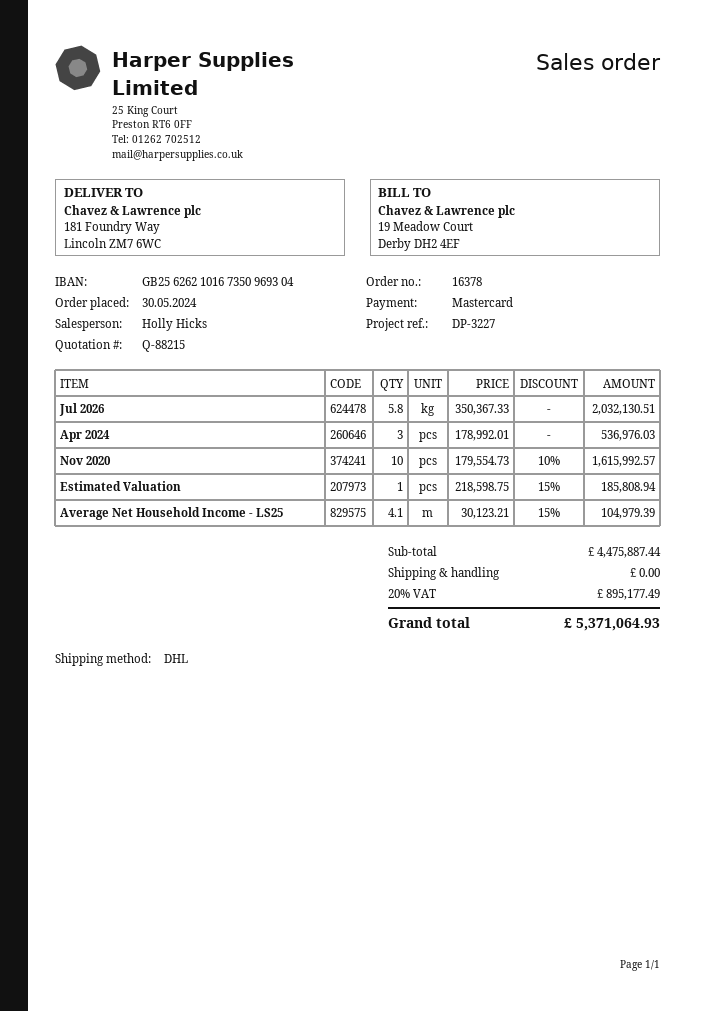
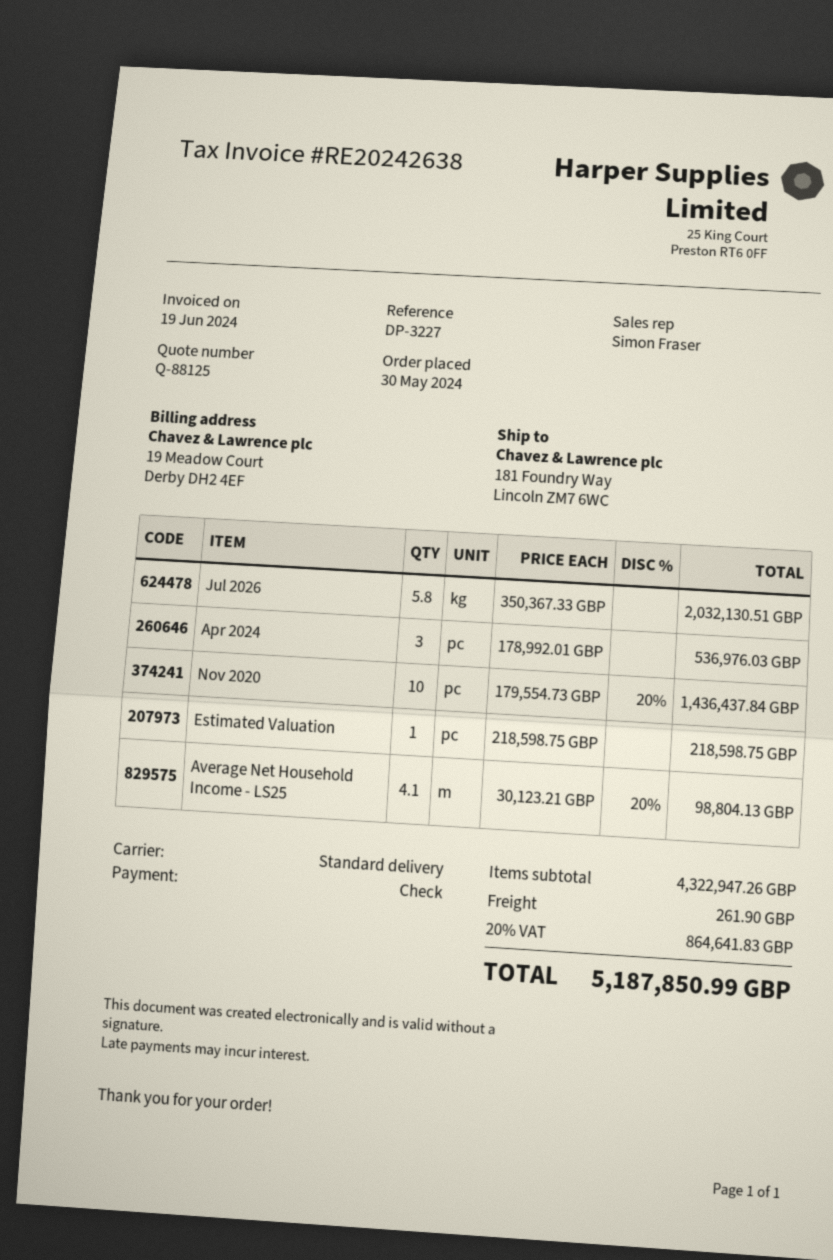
quote number: Q-88215 -> Q-88125
sales rep: Holly Hicks -> Simon Fraser
payment method: Mastercard -> cheque
shipping method: DHL -> standard
Nov 2020: 10 x 179554.73 - 10% = 1615992.57 -> 10 x 179554.73 - 20% = 1436437.84
Estimated Valuation: 1 x 218598.75 - 15% = 185808.94 -> 1 x 218598.75 = 218598.75
Average Net Household Income - LS25: 4.1 x 30123.21 - 15% = 104979.39 -> 4.1 x 30123.21 - 20% = 98804.13
subtotal: 4475887.44 -> 4322947.26
shipping: 0.00 -> 261.90
tax: 20% = 895177.49 -> 20% = 864641.83
total: 5371064.93 -> 5187850.99

